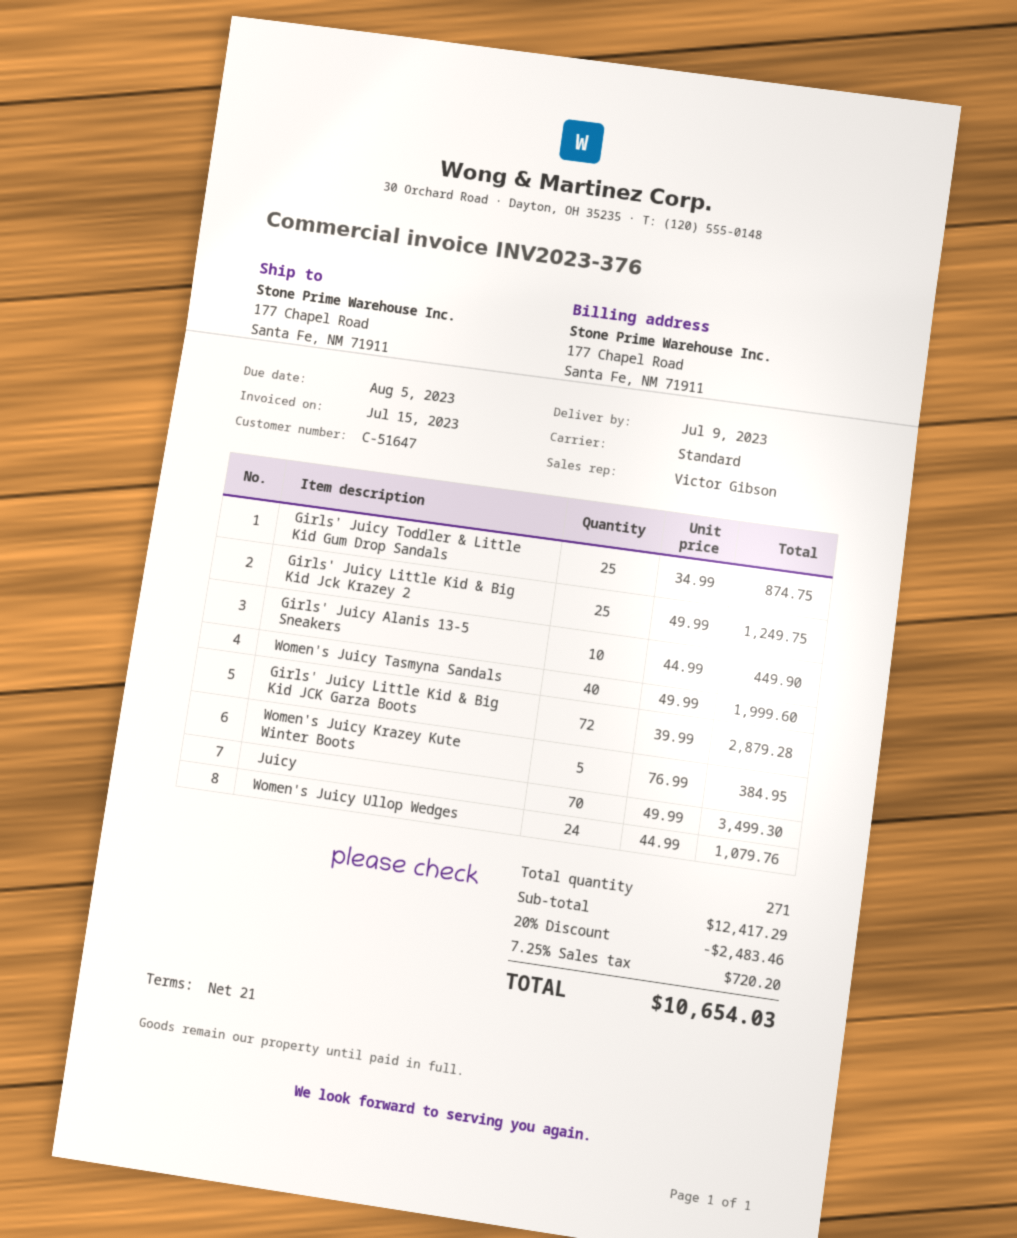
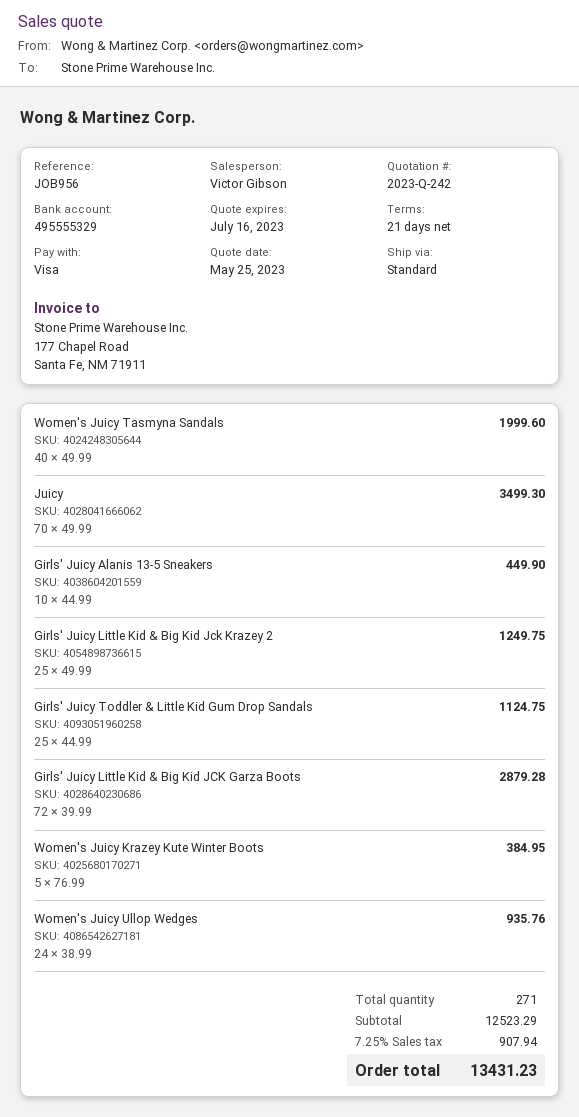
Girls' Juicy Toddler & Little Kid Gum Drop Sandals: 25 x 34.99 = 874.75 -> 25 x 44.99 = 1124.75
Women's Juicy Ullop Wedges: 24 x 44.99 = 1079.76 -> 24 x 38.99 = 935.76
subtotal: 12417.29 -> 12523.29
discount: 20% = 2483.46 -> none
tax: 7.25% = 720.20 -> 7.25% = 907.94
total: 10654.03 -> 13431.23

